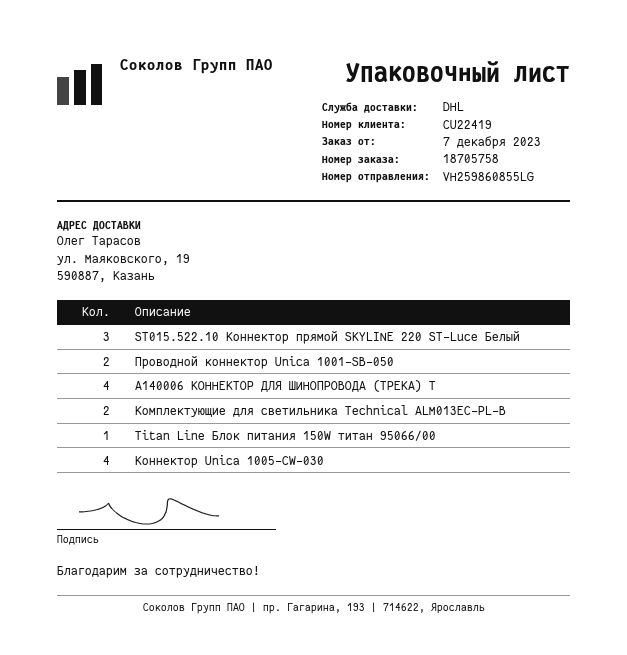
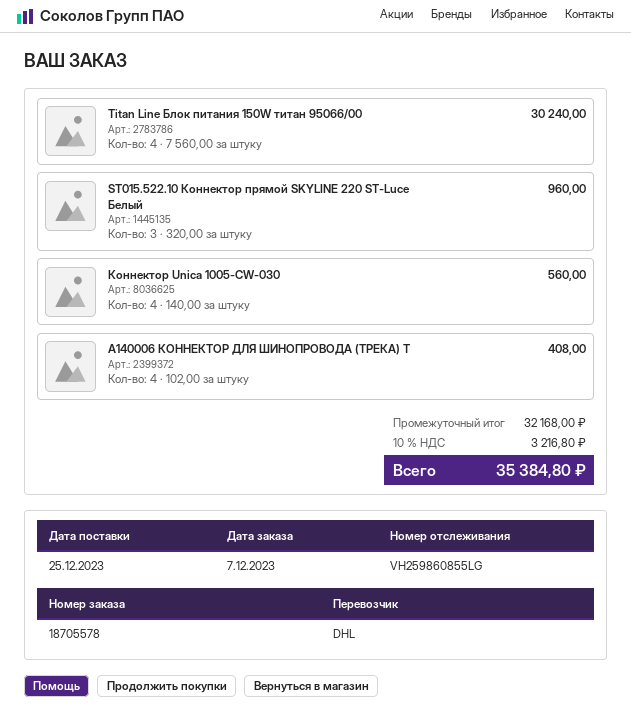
order number: 18705758 -> 18705578
Проводной коннектор Unica 1001-SB-050: 2 -> none
Комплектующие для светильника Technical ALM013EC-PL-B: 2 -> none
Titan Line Блок питания 150W титан 95066/00: 1 -> 4

